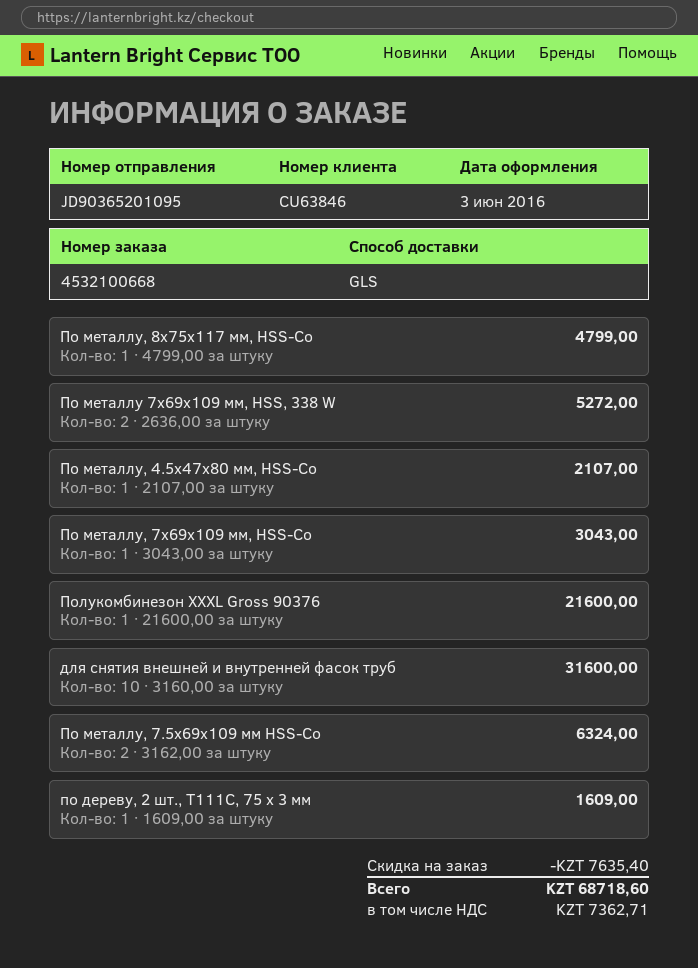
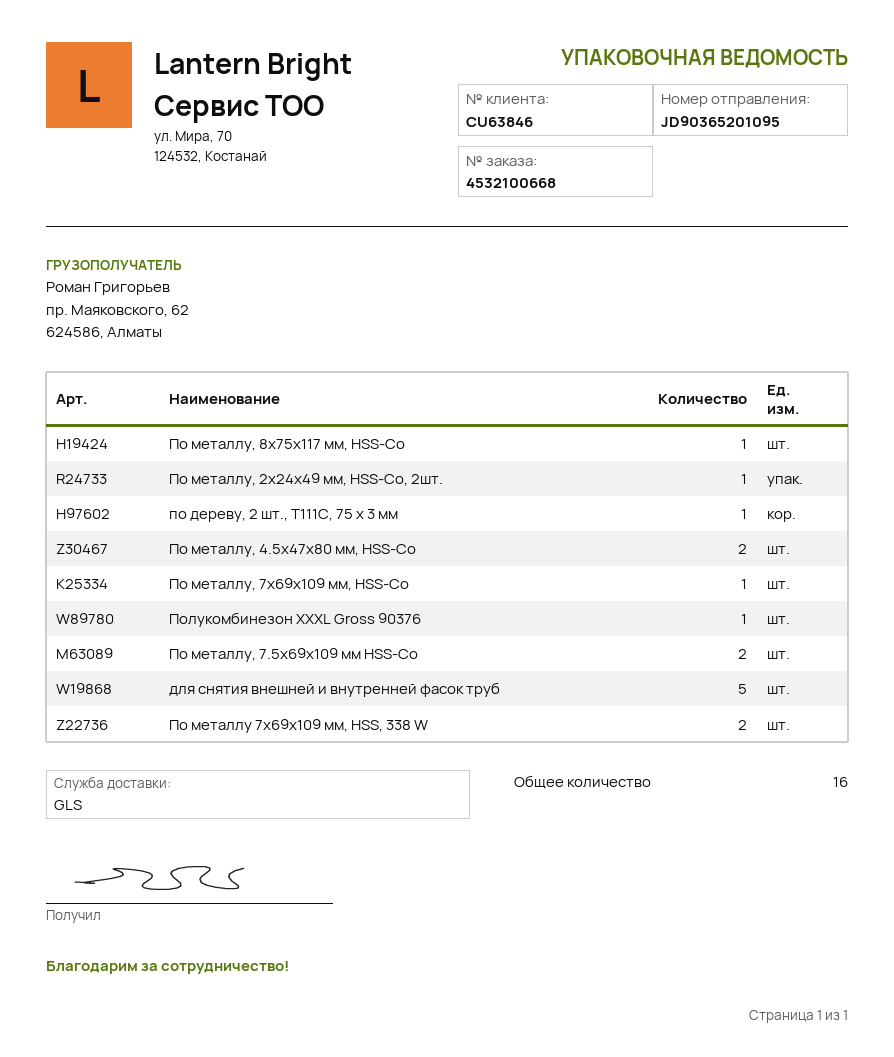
По металлу, 4.5x47x80 мм, HSS-Co: 1 -> 2
для снятия внешней и внутренней фасок труб: 10 -> 5
По металлу, 2x24x49 мм, HSS-Co, 2шт.: none -> 1

